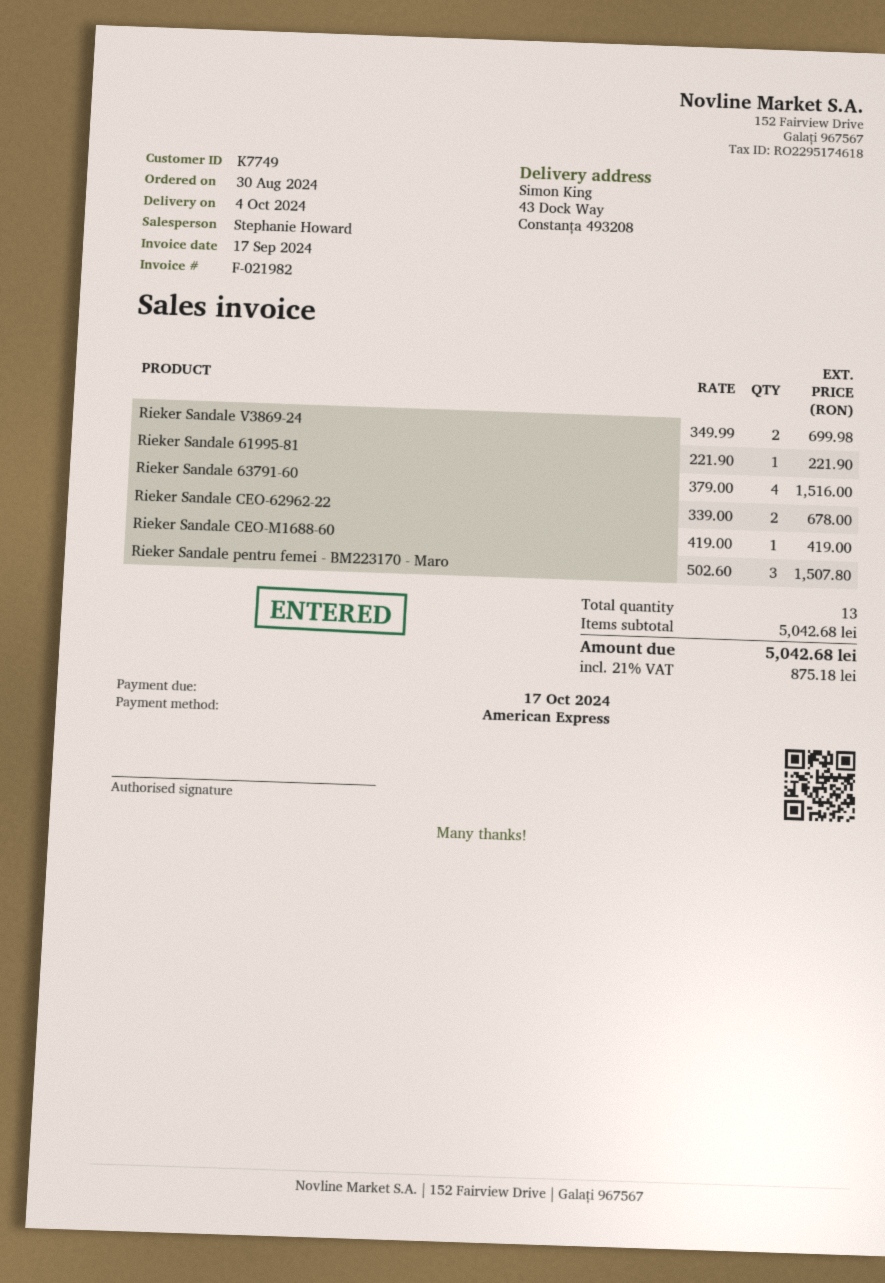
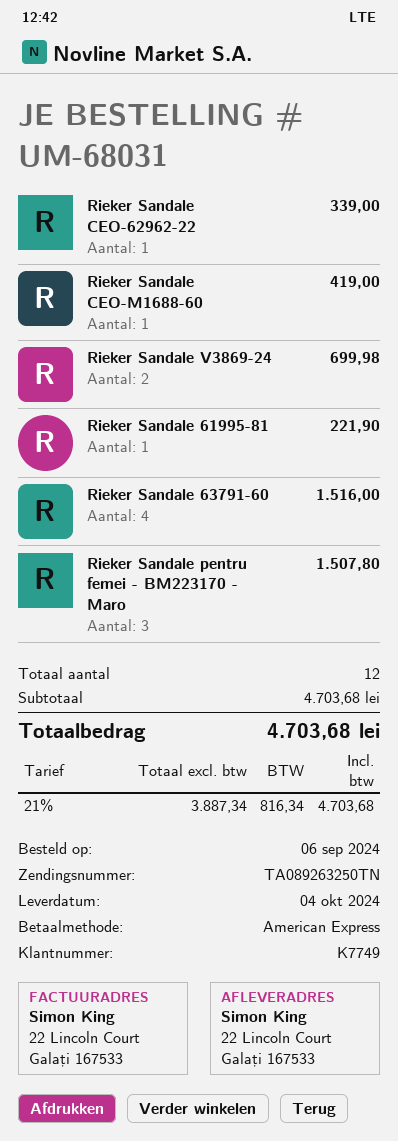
order date: 2024-08-30 -> 2024-09-06
ship to: 43 Dock Way, Constanța 493208 -> 22 Lincoln Court, Galați 167533
Rieker Sandale CEO-62962-22: 2 for 678.00 -> 1 for 339.00
total quantity: 13 -> 12
subtotal: 5042.68 -> 4703.68
tax: 21% = 875.18 -> 21% = 816.34
total: 5042.68 -> 4703.68

